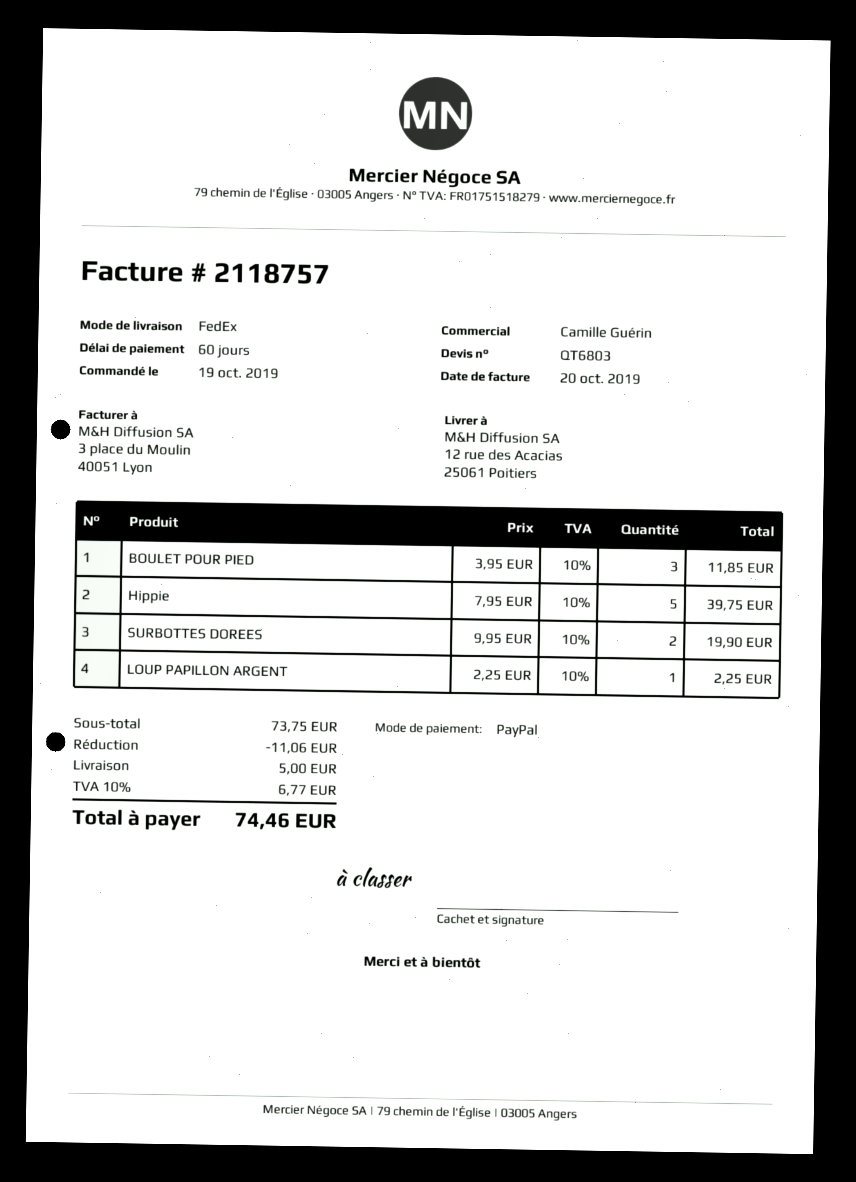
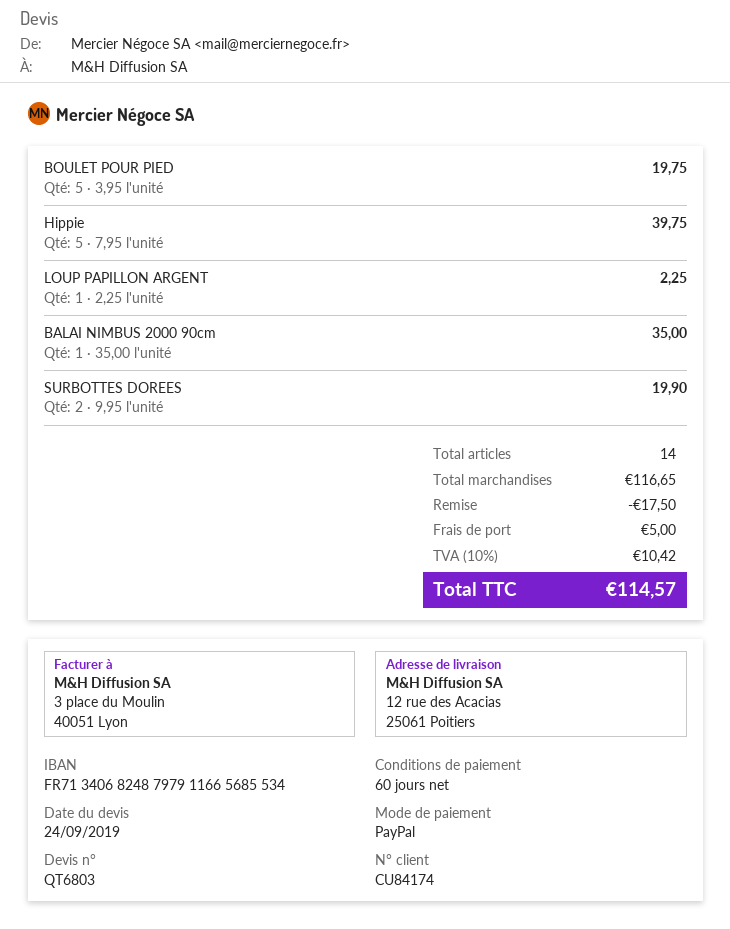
BOULET POUR PIED: 3 x 3.95 = 11.85 -> 5 x 3.95 = 19.75
BALAI NIMBUS 2000 90cm: none -> 1 x 35.00 = 35.00
subtotal: 73.75 -> 116.65
discount: 11.06 -> 17.50
tax: 10% = 6.77 -> 10% = 10.42
total: 74.46 -> 114.57

